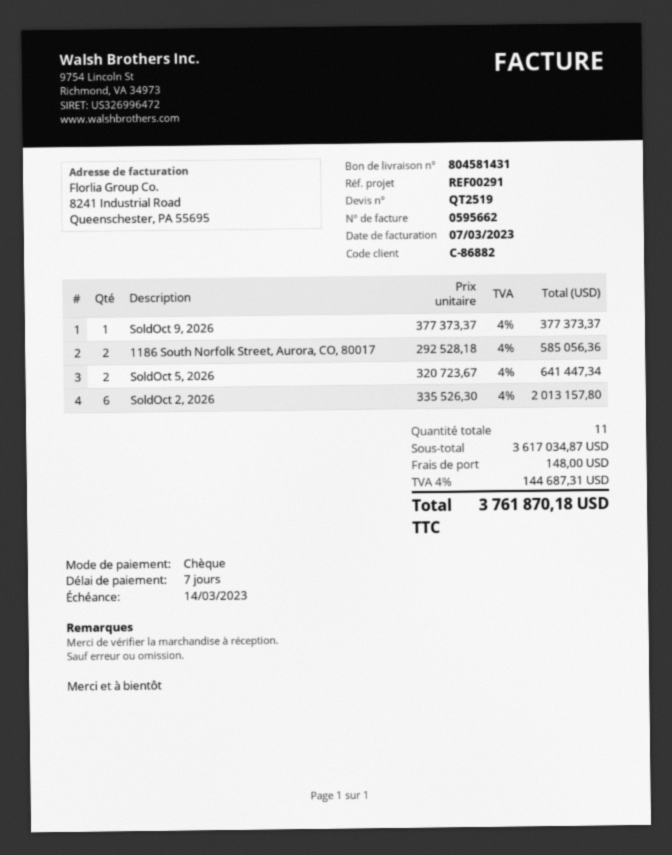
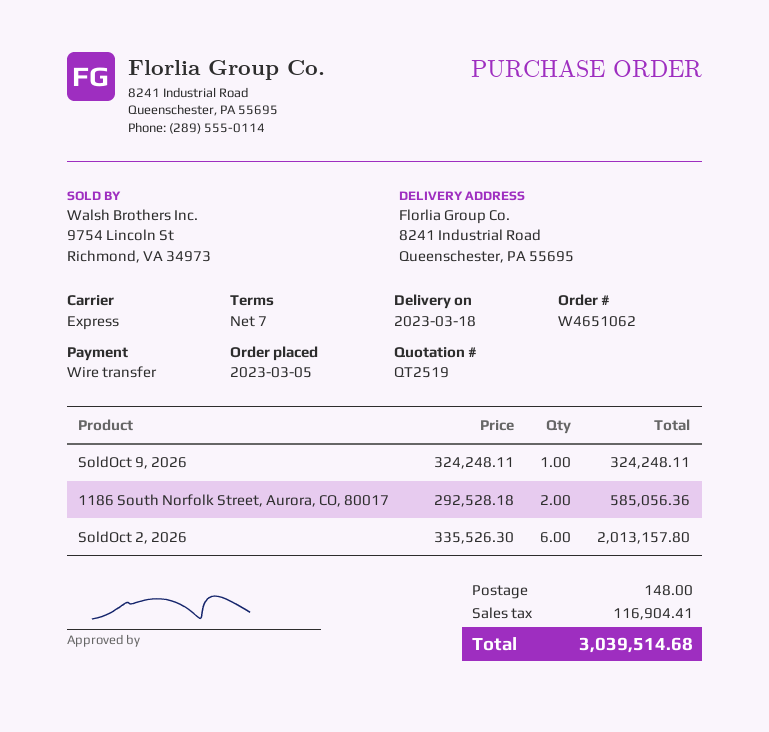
payment method: cheque -> bank transfer
SoldOct 9, 2026: 1 x 377373.37 = 377373.37 -> 1 x 324248.11 = 324248.11
SoldOct 5, 2026: 2 x 320723.67 = 641447.34 -> none
tax: 144687.31 -> 116904.41
total: 3761870.18 -> 3039514.68

